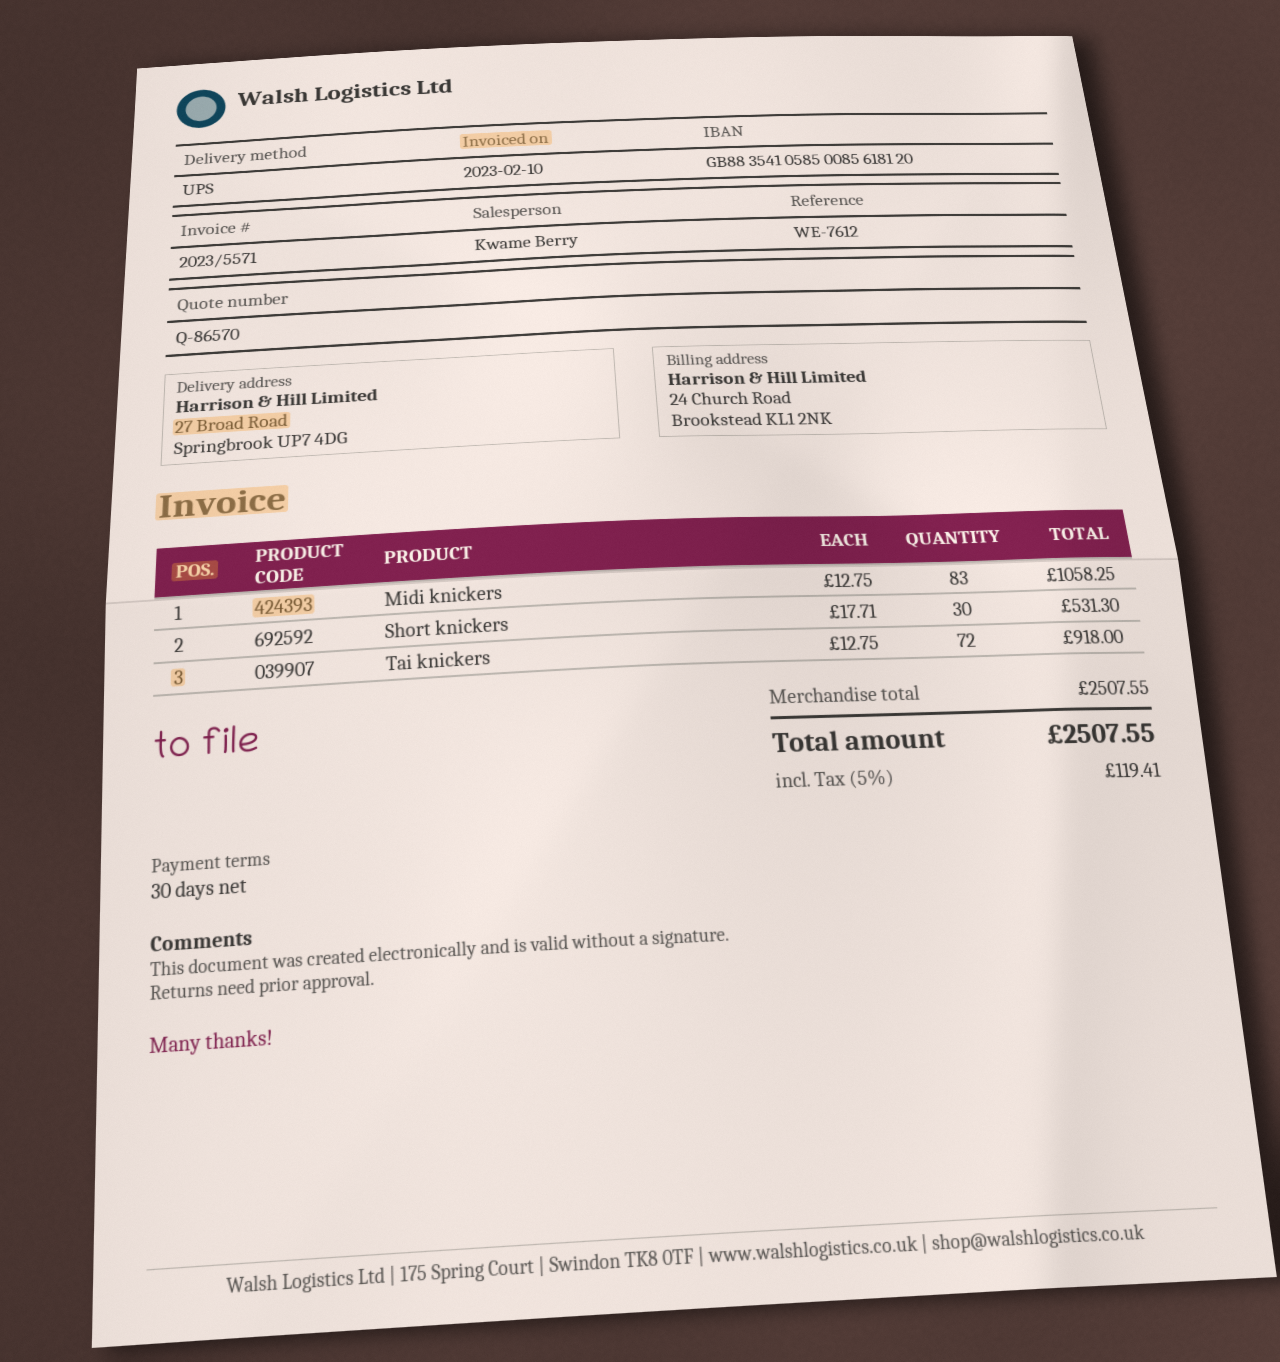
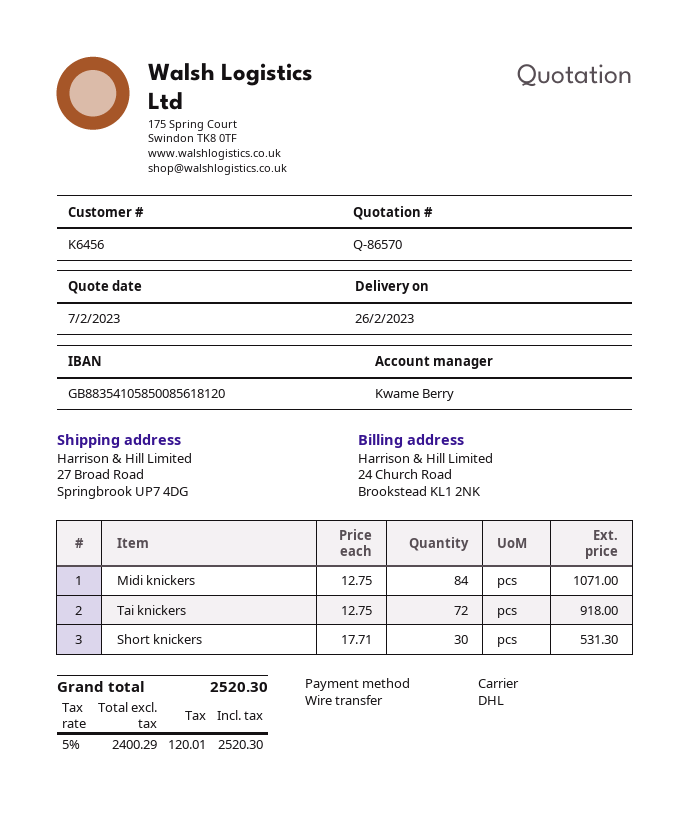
shipping method: UPS -> DHL
Midi knickers: 83 x 12.75 = 1058.25 -> 84 x 12.75 = 1071.00
tax: 5% = 119.41 -> 5% = 120.01
total: 2507.55 -> 2520.30

